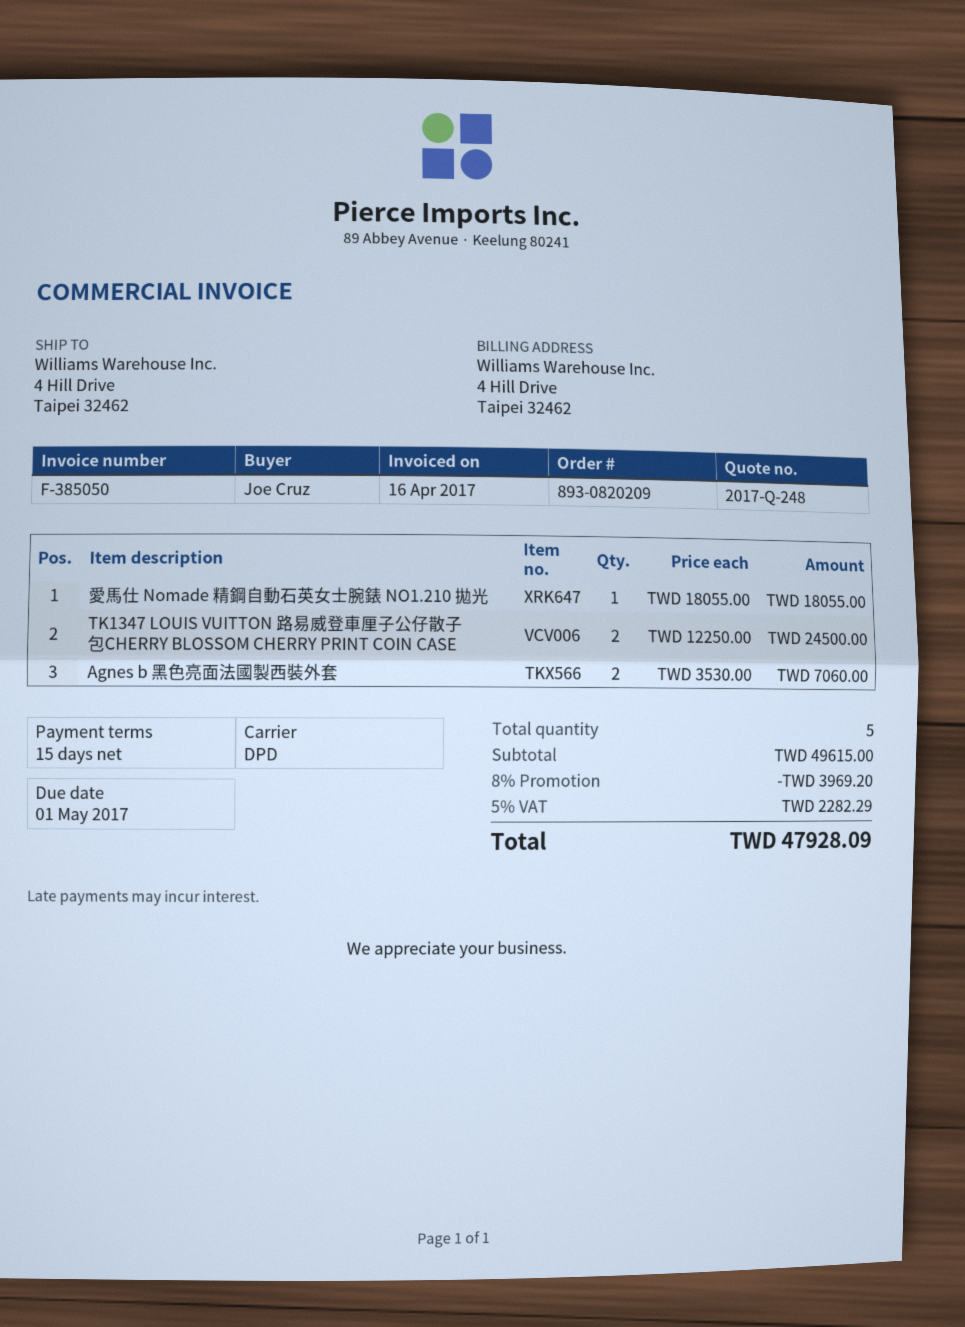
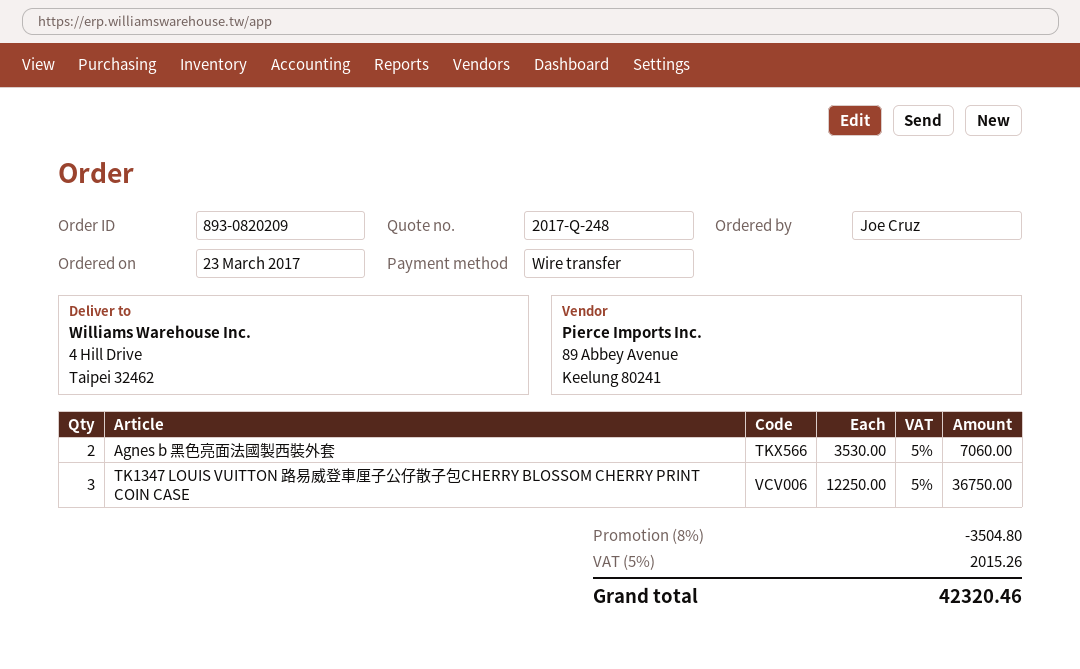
愛馬仕 Nomade 精鋼自動石英女士腕錶 NO1.210 拋光: 1 x 18055.00 = 18055.00 -> none
TK1347 LOUIS VUITTON 路易威登車厘子公仔散子包CHERRY BLOSSOM CHERRY PRINT COIN CASE: 2 x 12250.00 = 24500.00 -> 3 x 12250.00 = 36750.00
discount: 8% = 3969.20 -> 8% = 3504.80
tax: 5% = 2282.29 -> 5% = 2015.26
total: 47928.09 -> 42320.46

